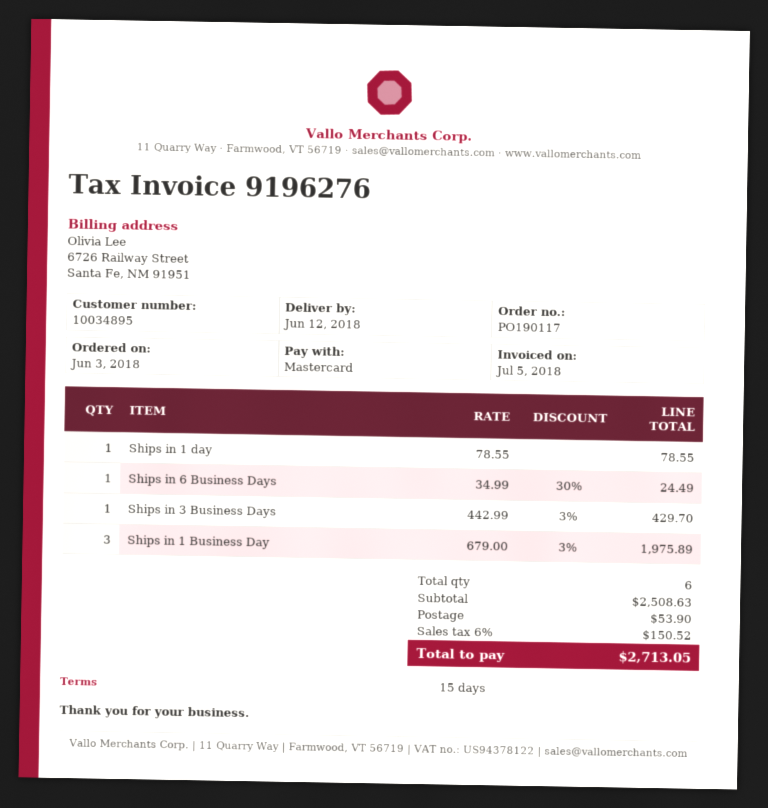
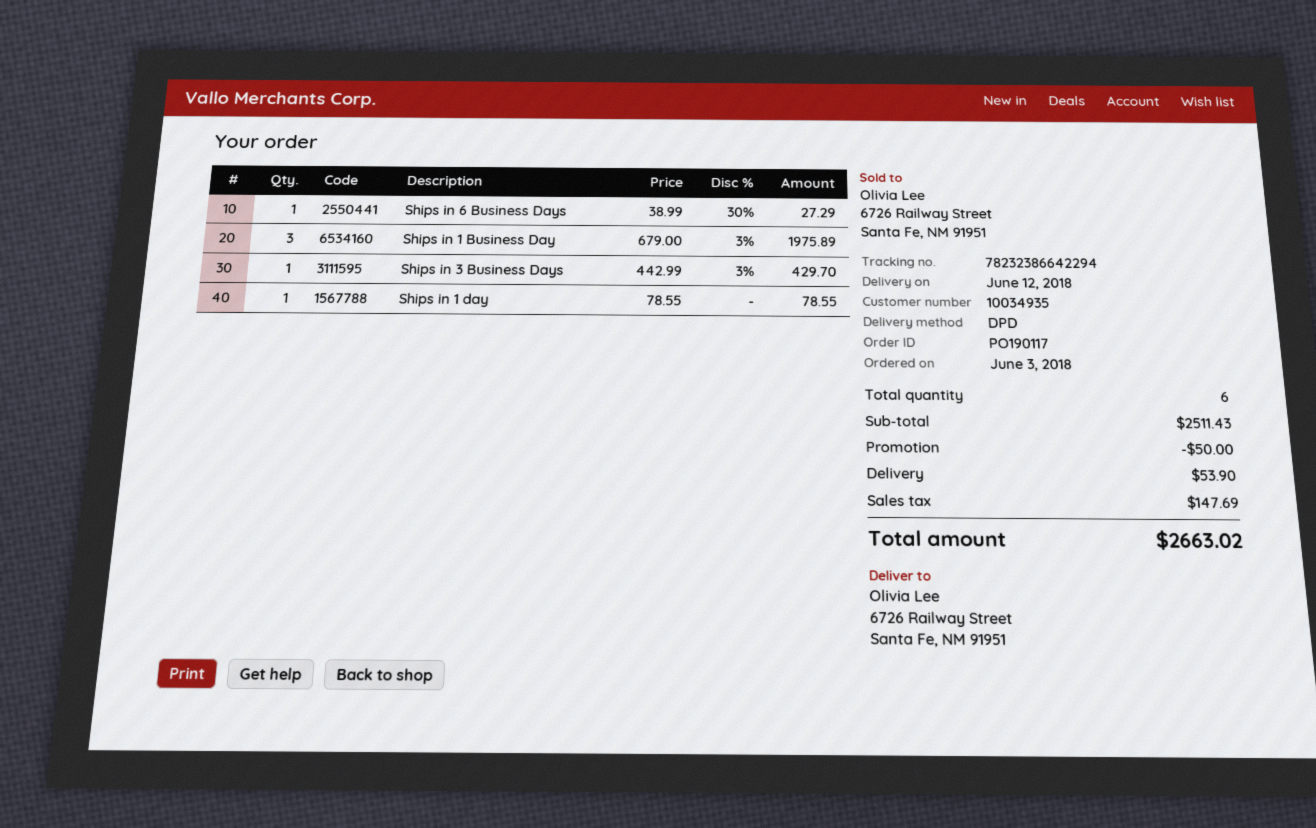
customer number: 10034895 -> 10034935
Ships in 6 Business Days: 1 x 34.99 - 30% = 24.49 -> 1 x 38.99 - 30% = 27.29
subtotal: 2508.63 -> 2511.43
discount: none -> 50.00
tax: 150.52 -> 147.69
total: 2713.05 -> 2663.02

